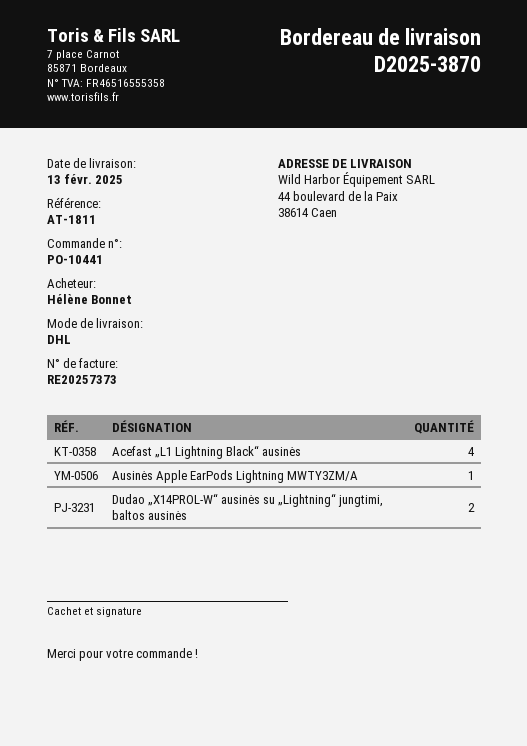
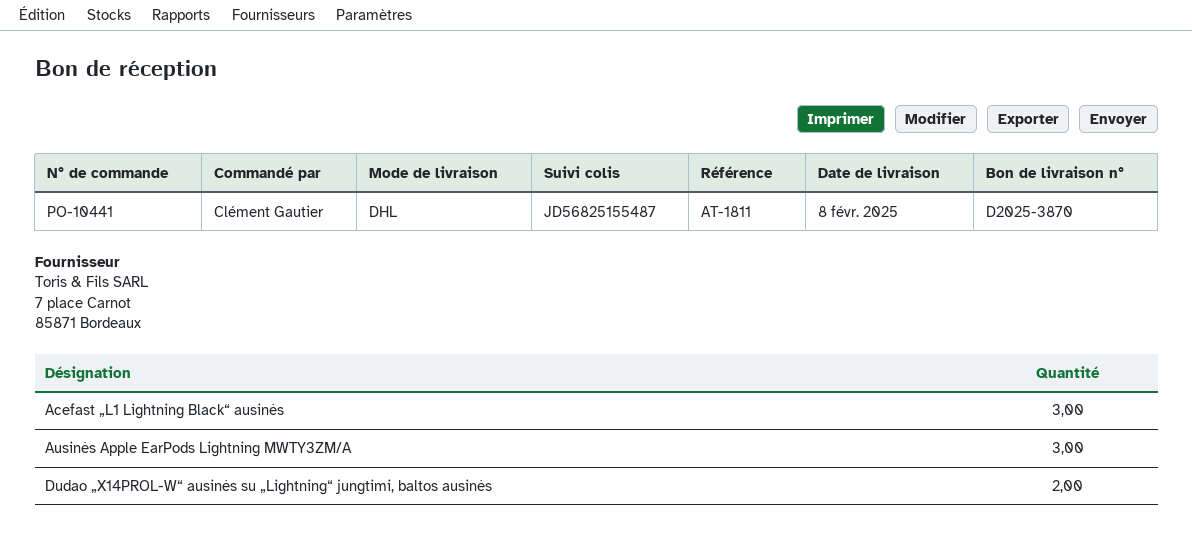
delivery date: 2025-02-13 -> 2025-02-08
ordered by: Hélène Bonnet -> Clément Gautier
Acefast „L1 Lightning Black“ ausinės: 4 -> 3
Ausinės Apple EarPods Lightning MWTY3ZM/A: 1 -> 3

